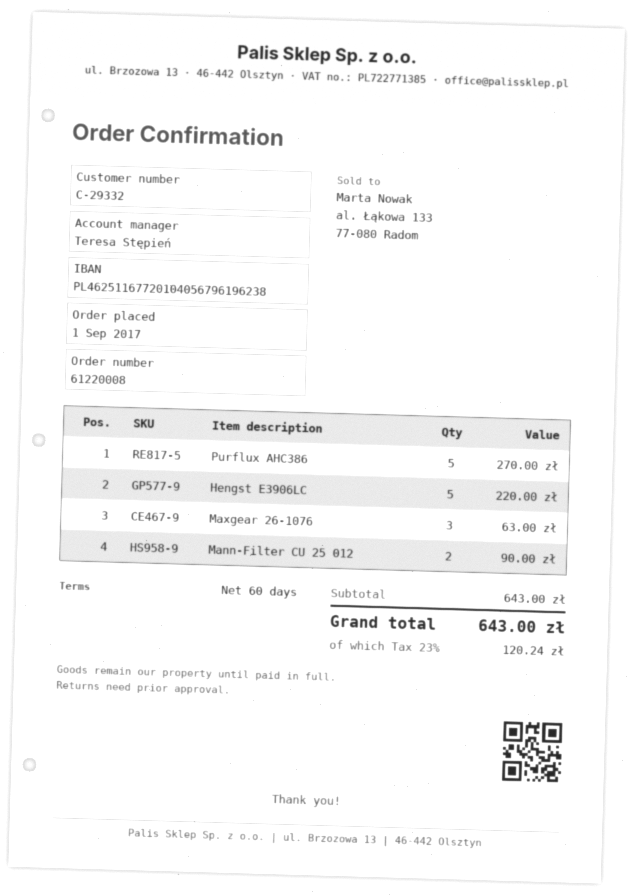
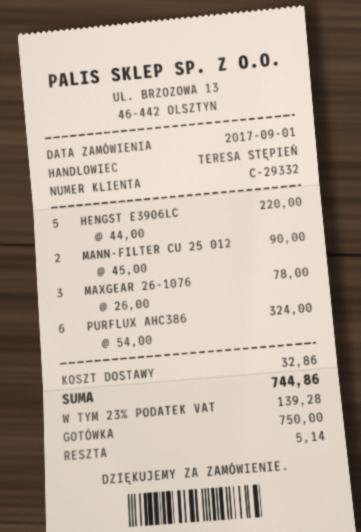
Purflux AHC386: 5 for 270.00 -> 6 for 324.00
Maxgear 26-1076: 3 for 63.00 -> 3 for 78.00
shipping: none -> 32.86
tax: 23% = 120.24 -> 23% = 139.28
total: 643.00 -> 744.86

